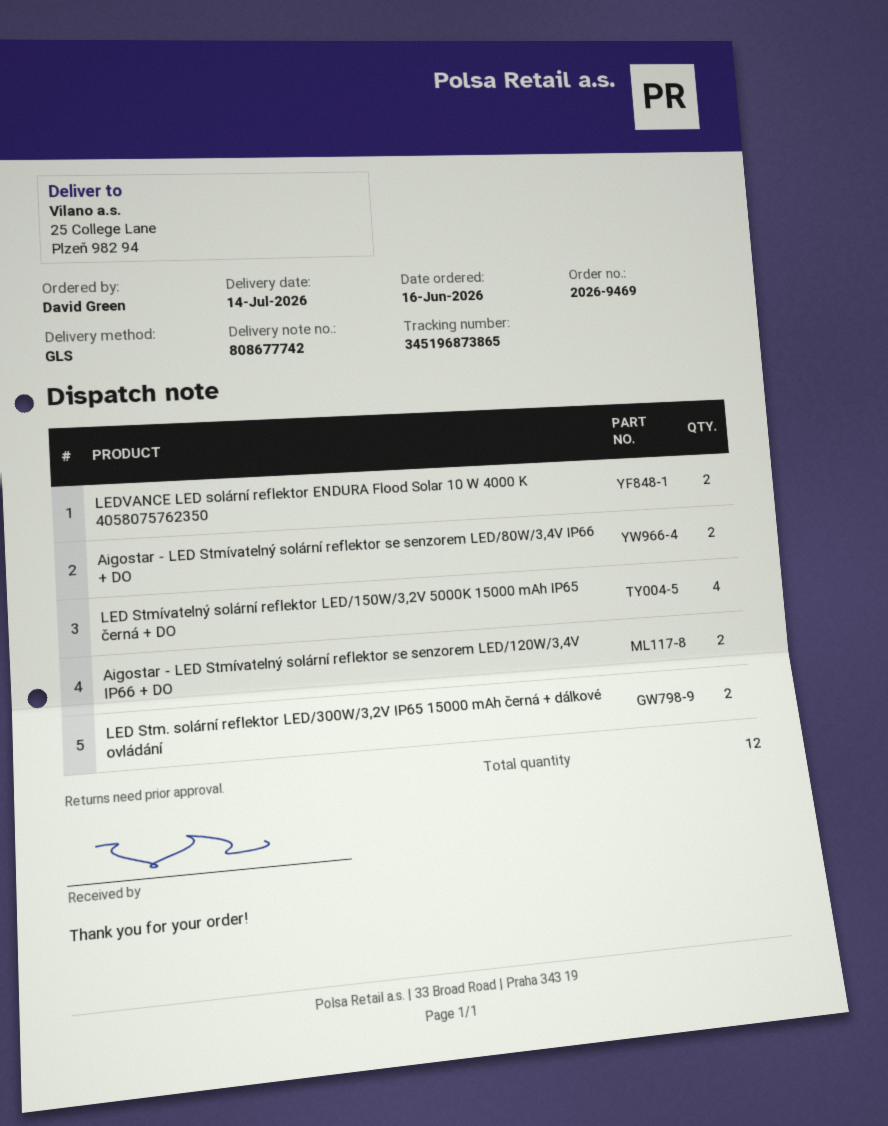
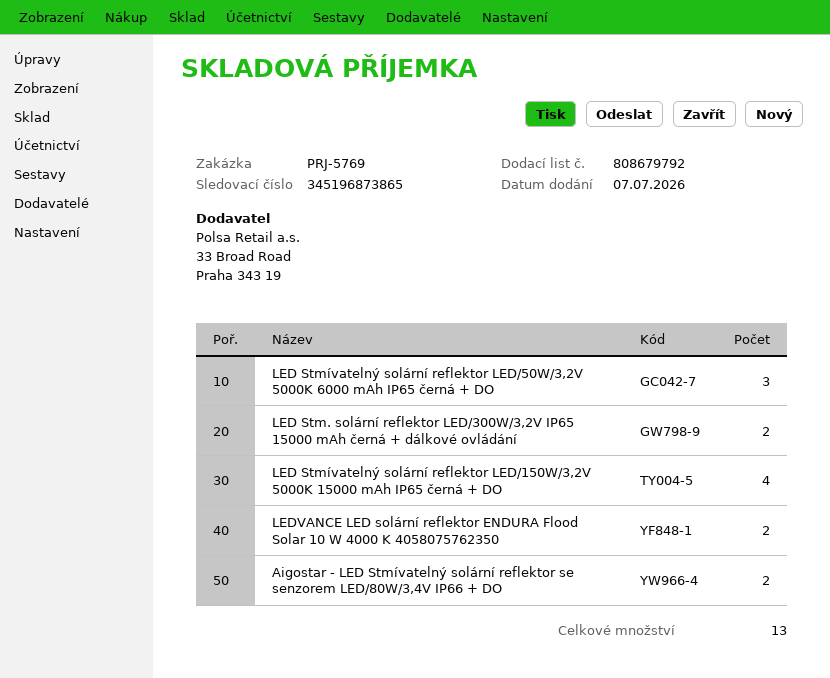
delivery note number: 808677742 -> 808679792
delivery date: 2026-07-14 -> 2026-07-07
Aigostar - LED Stmívatelný solární reflektor se senzorem LED/120W/3,4V IP66 + DO: 2 -> none
LED Stmívatelný solární reflektor LED/50W/3,2V 5000K 6000 mAh IP65 černá + DO: none -> 3
total quantity: 12 -> 13

